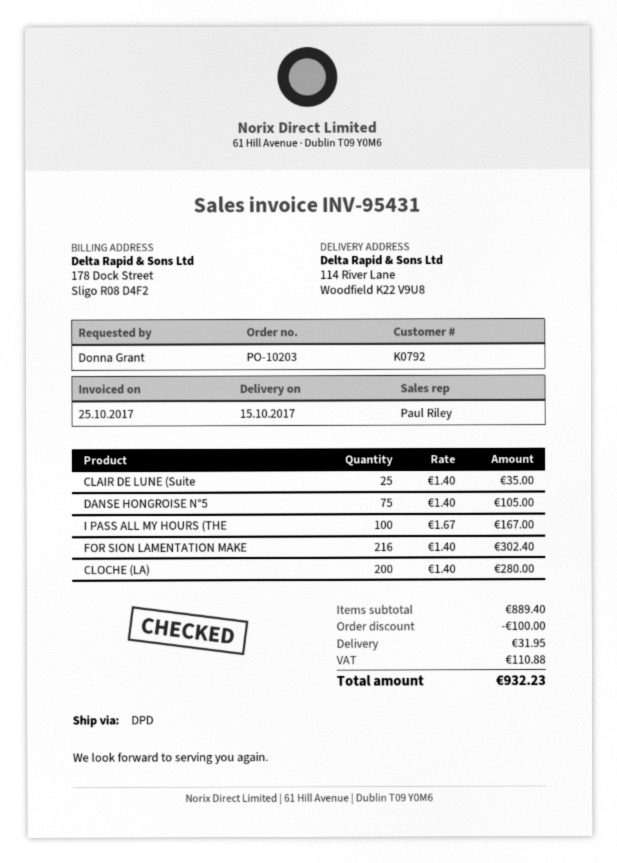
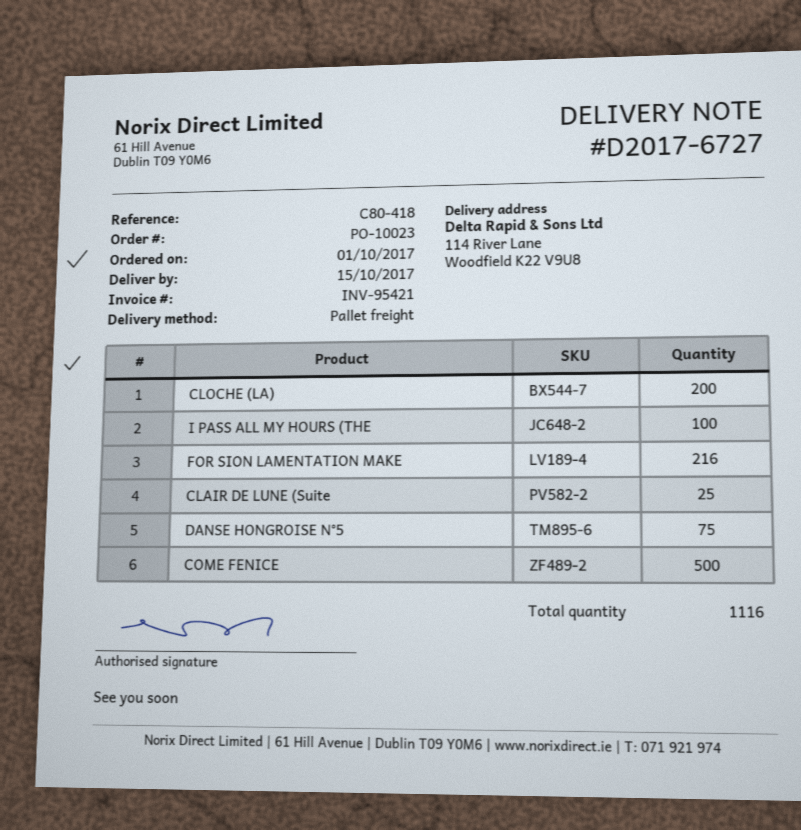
order number: PO-10203 -> PO-10023
invoice number: INV-95431 -> INV-95421
shipping method: DPD -> pallet freight
COME FENICE: none -> 500

